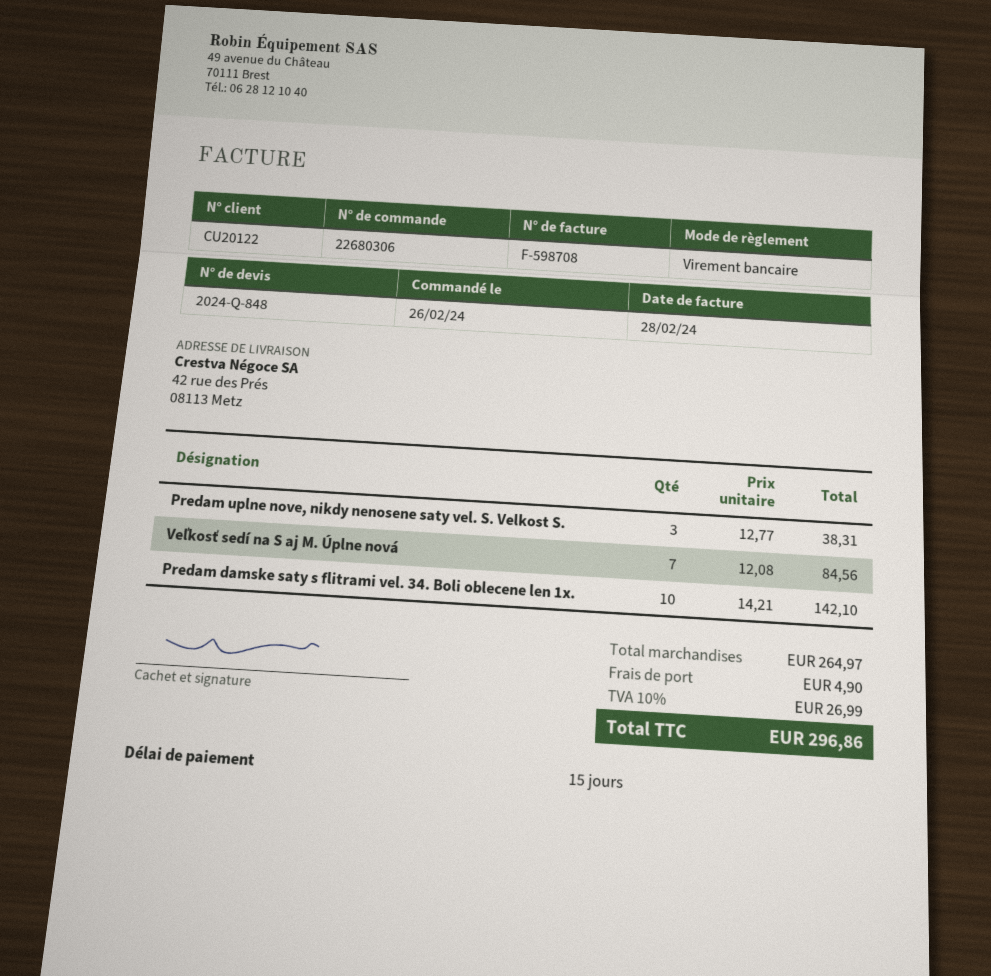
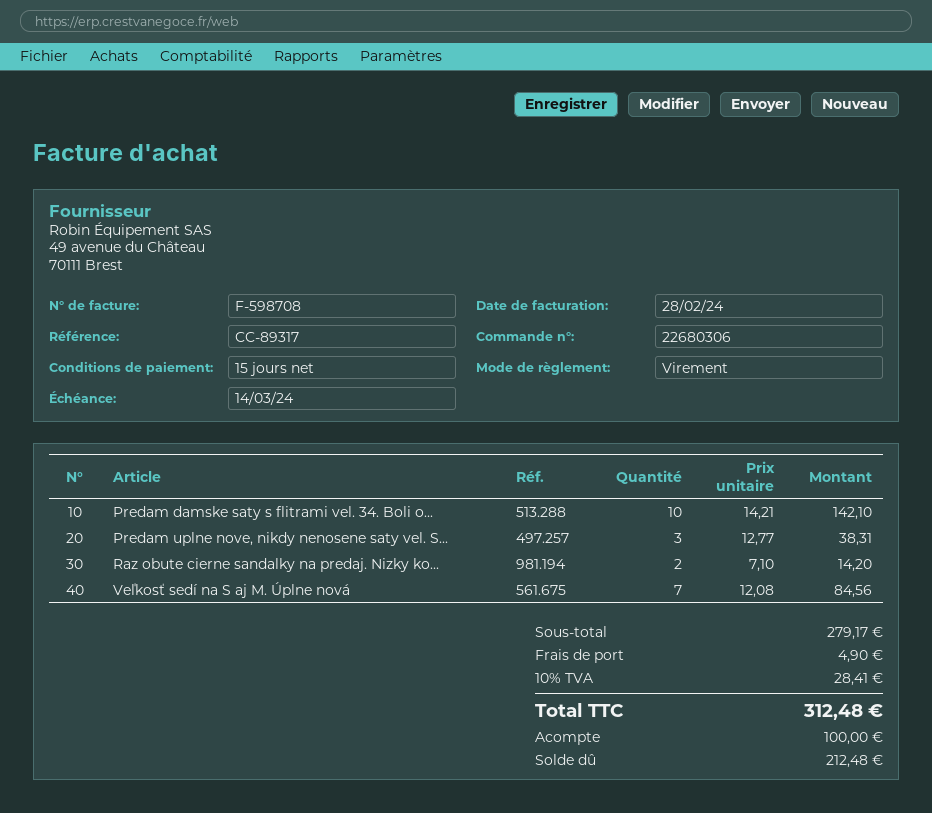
Raz obute cierne sandalky na predaj. Nizky ko...: none -> 2 x 7.10 = 14.20
subtotal: 264.97 -> 279.17
tax: 10% = 26.99 -> 10% = 28.41
total: 296.86 -> 312.48

